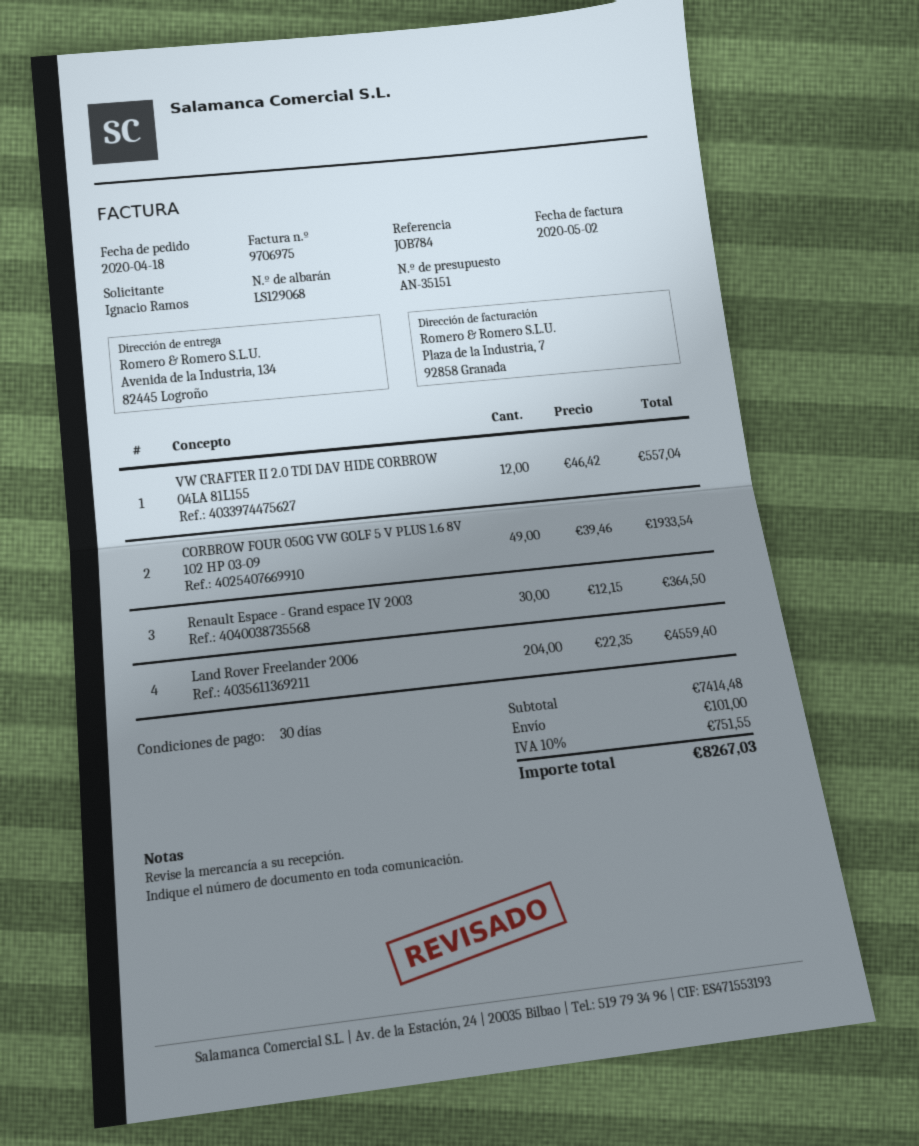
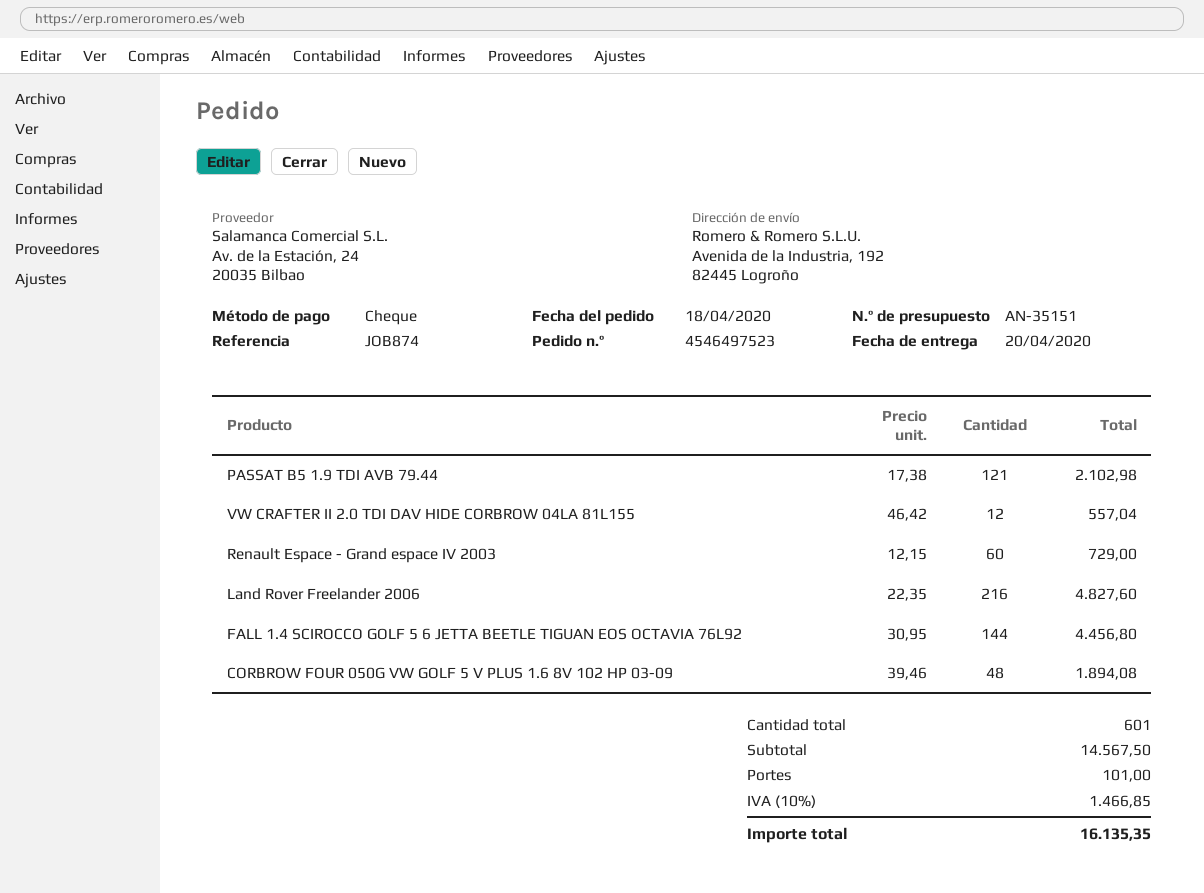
reference: JOB784 -> JOB874
ship to: Avenida de la Industria, 134, 82445 Logroño -> Avenida de la Industria, 192, 82445 Logroño
CORBROW FOUR 050G VW GOLF 5 V PLUS 1.6 8V 102 HP 03-09: 49 x 39.46 = 1933.54 -> 48 x 39.46 = 1894.08
Renault Espace - Grand espace IV 2003: 30 x 12.15 = 364.50 -> 60 x 12.15 = 729.00
Land Rover Freelander 2006: 204 x 22.35 = 4559.40 -> 216 x 22.35 = 4827.60
PASSAT B5 1.9 TDI AVB 79.44: none -> 121 x 17.38 = 2102.98
FALL 1.4 SCIROCCO GOLF 5 6 JETTA BEETLE TIGUAN EOS OCTAVIA 76L92: none -> 144 x 30.95 = 4456.80
subtotal: 7414.48 -> 14567.50
tax: 10% = 751.55 -> 10% = 1466.85
total: 8267.03 -> 16135.35

